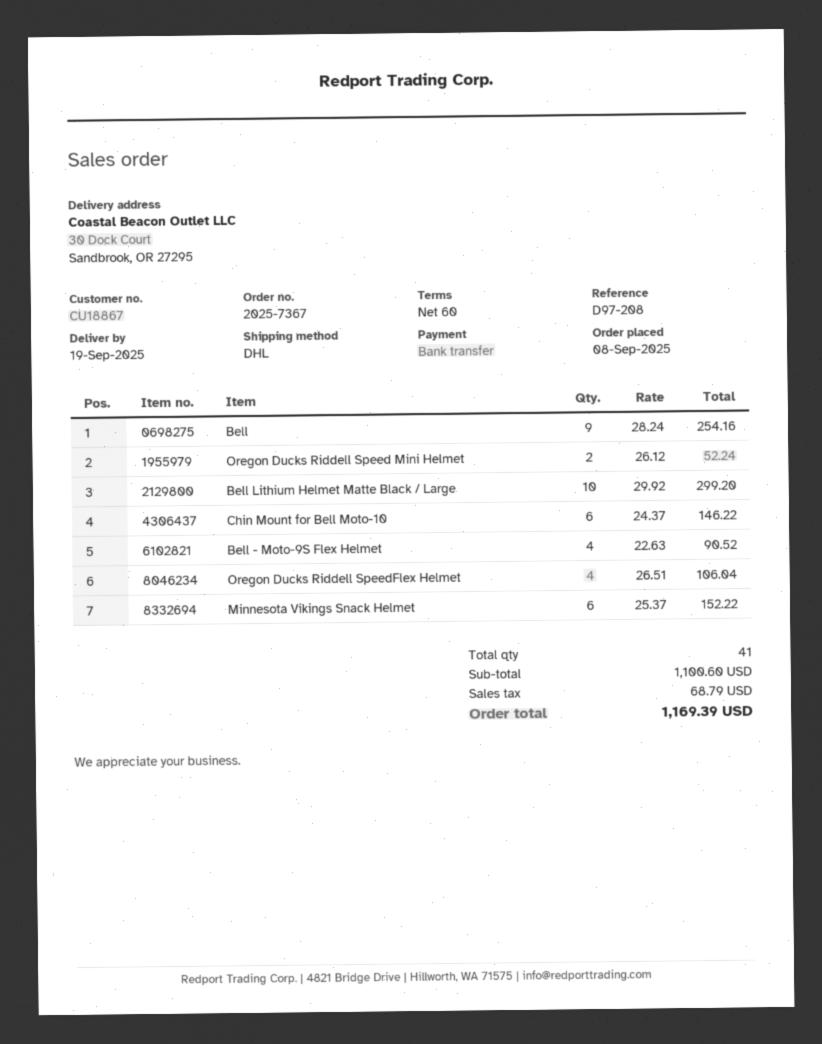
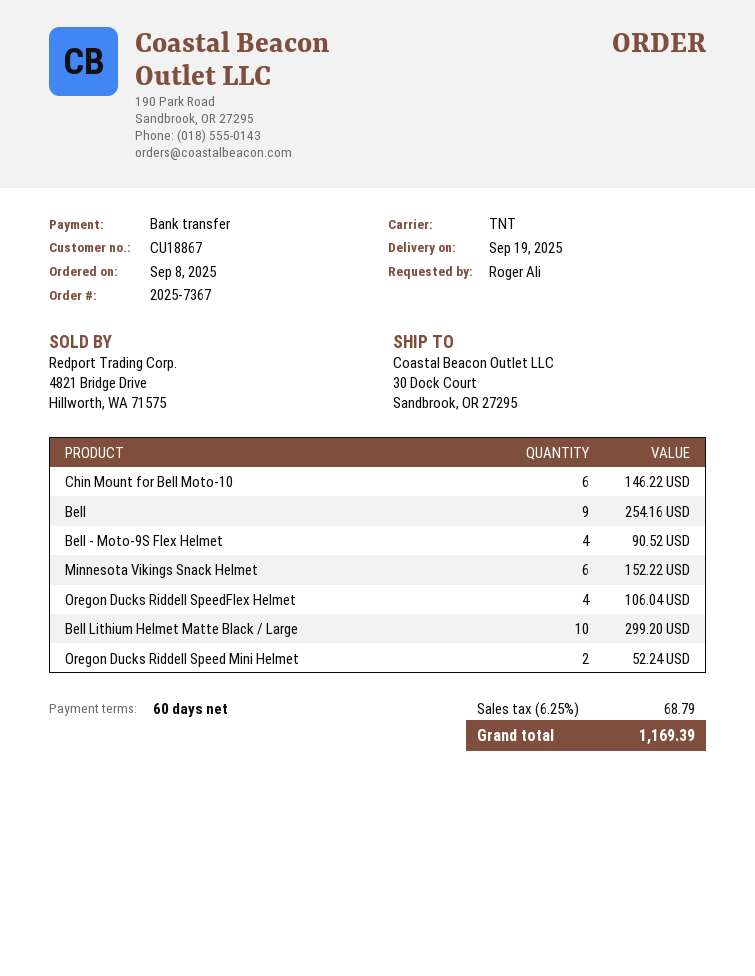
shipping method: DHL -> TNT

